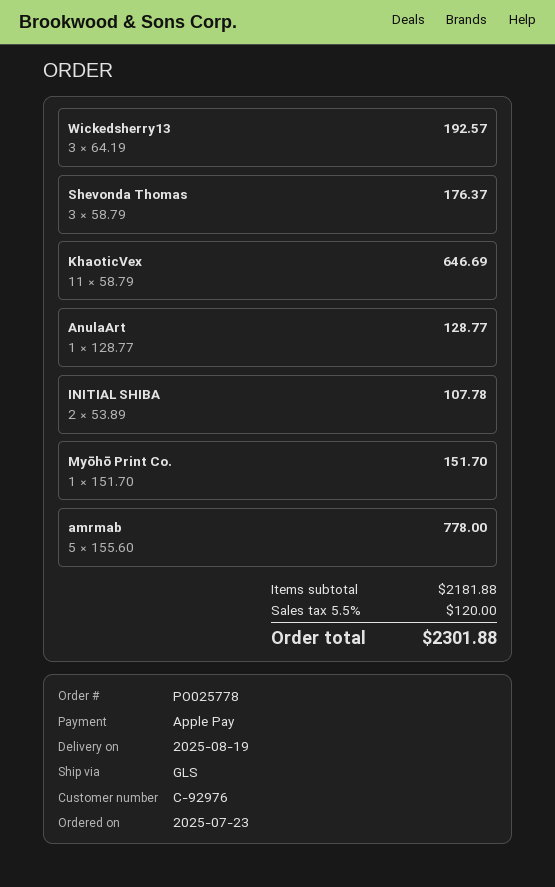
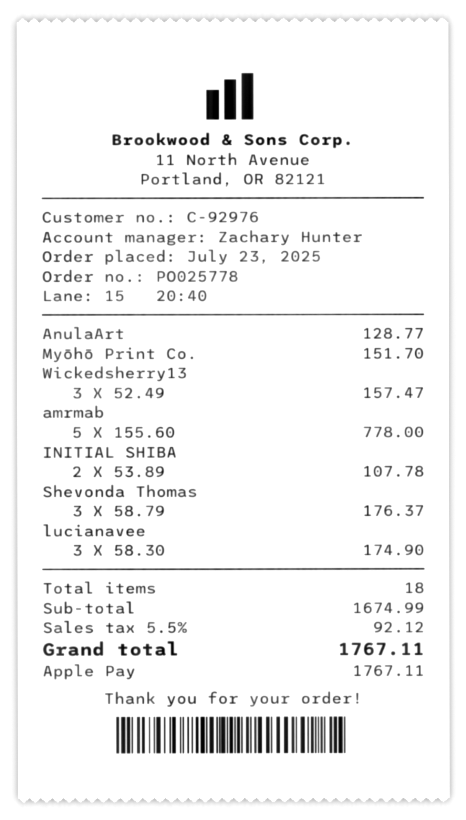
Wickedsherry13: 3 x 64.19 = 192.57 -> 3 x 52.49 = 157.47
KhaoticVex: 11 x 58.79 = 646.69 -> none
lucianavee: none -> 3 x 58.30 = 174.90
subtotal: 2181.88 -> 1674.99
tax: 5.5% = 120.00 -> 5.5% = 92.12
total: 2301.88 -> 1767.11

